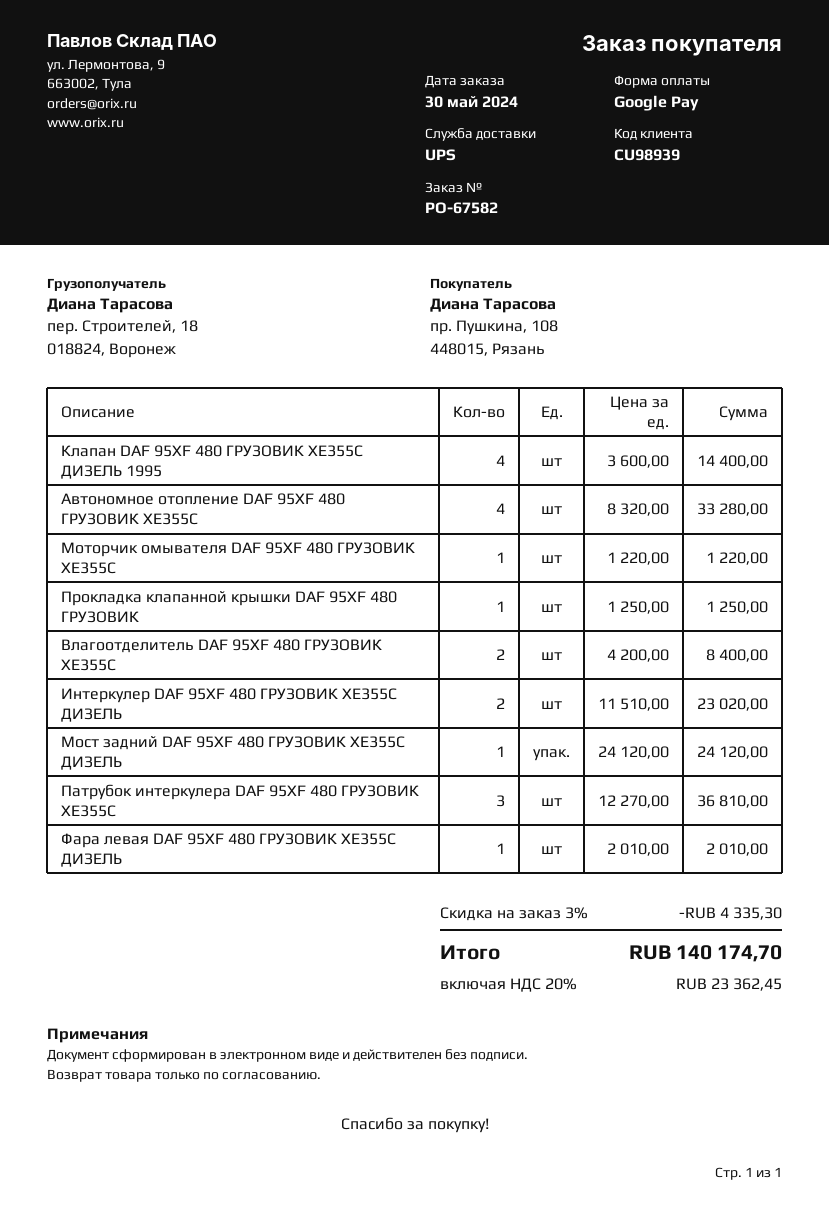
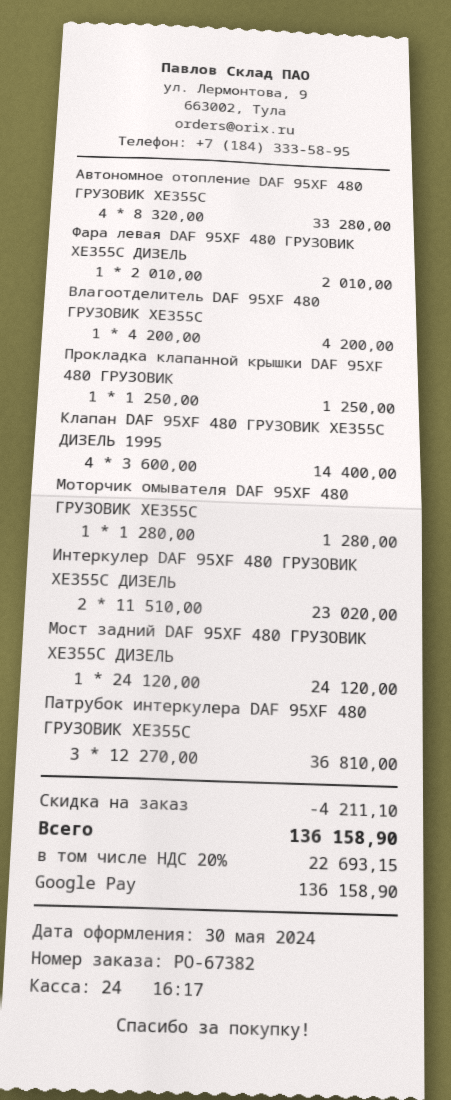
order number: PO-67582 -> PO-67382
Моторчик омывателя DAF 95XF 480 ГРУЗОВИК XE355C: 1 x 1220.00 = 1220.00 -> 1 x 1280.00 = 1280.00
Влагоотделитель DAF 95XF 480 ГРУЗОВИК XE355C: 2 x 4200.00 = 8400.00 -> 1 x 4200.00 = 4200.00
discount: 4335.30 -> 4211.10
tax: 20% = 23362.45 -> 20% = 22693.15
total: 140174.70 -> 136158.90

